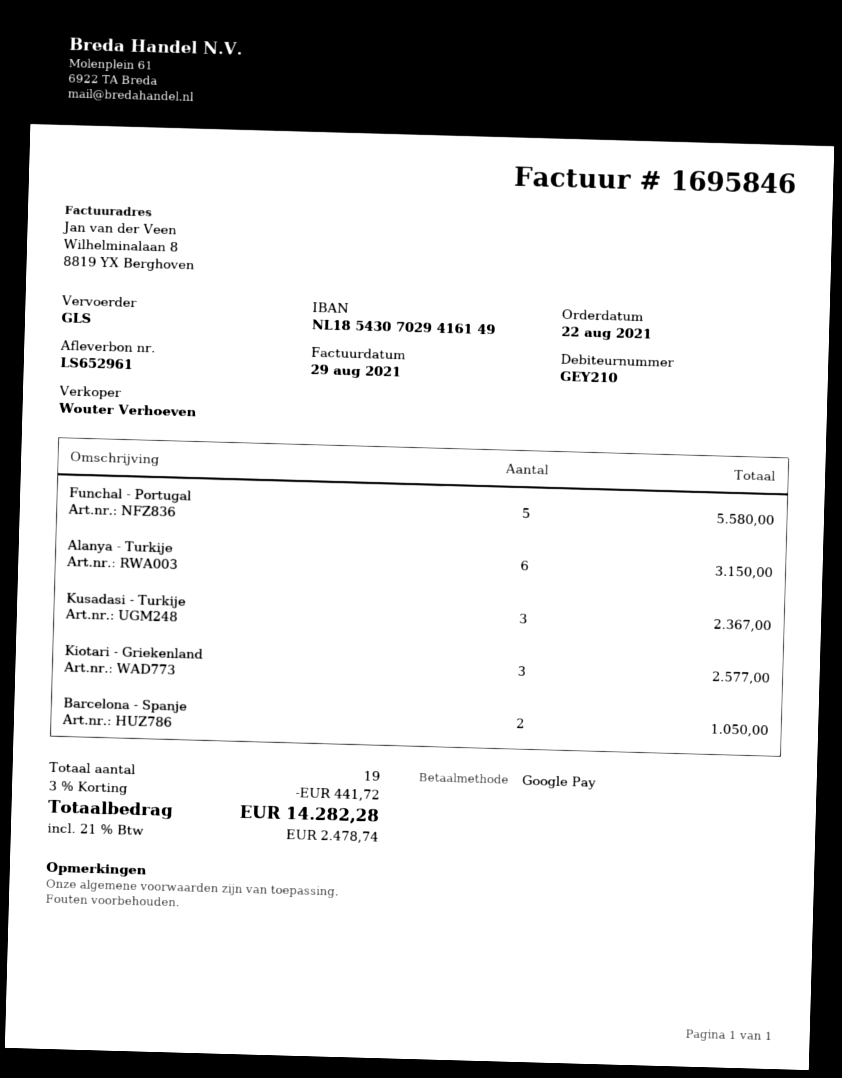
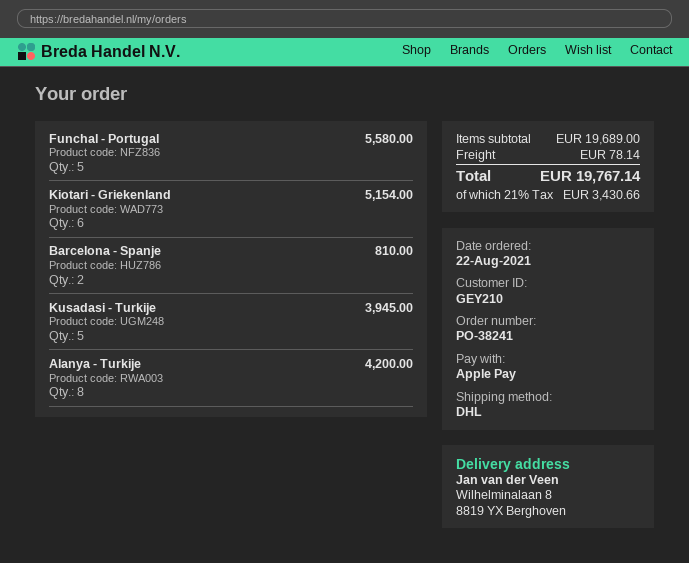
payment method: Google Pay -> Apple Pay
shipping method: GLS -> DHL
Alanya - Turkije: 6 for 3150.00 -> 8 for 4200.00
Kusadasi - Turkije: 3 for 2367.00 -> 5 for 3945.00
Kiotari - Griekenland: 3 for 2577.00 -> 6 for 5154.00
Barcelona - Spanje: 2 for 1050.00 -> 2 for 810.00
discount: 3% = 441.72 -> none
shipping: none -> 78.14
tax: 21% = 2478.74 -> 21% = 3430.66
total: 14282.28 -> 19767.14

